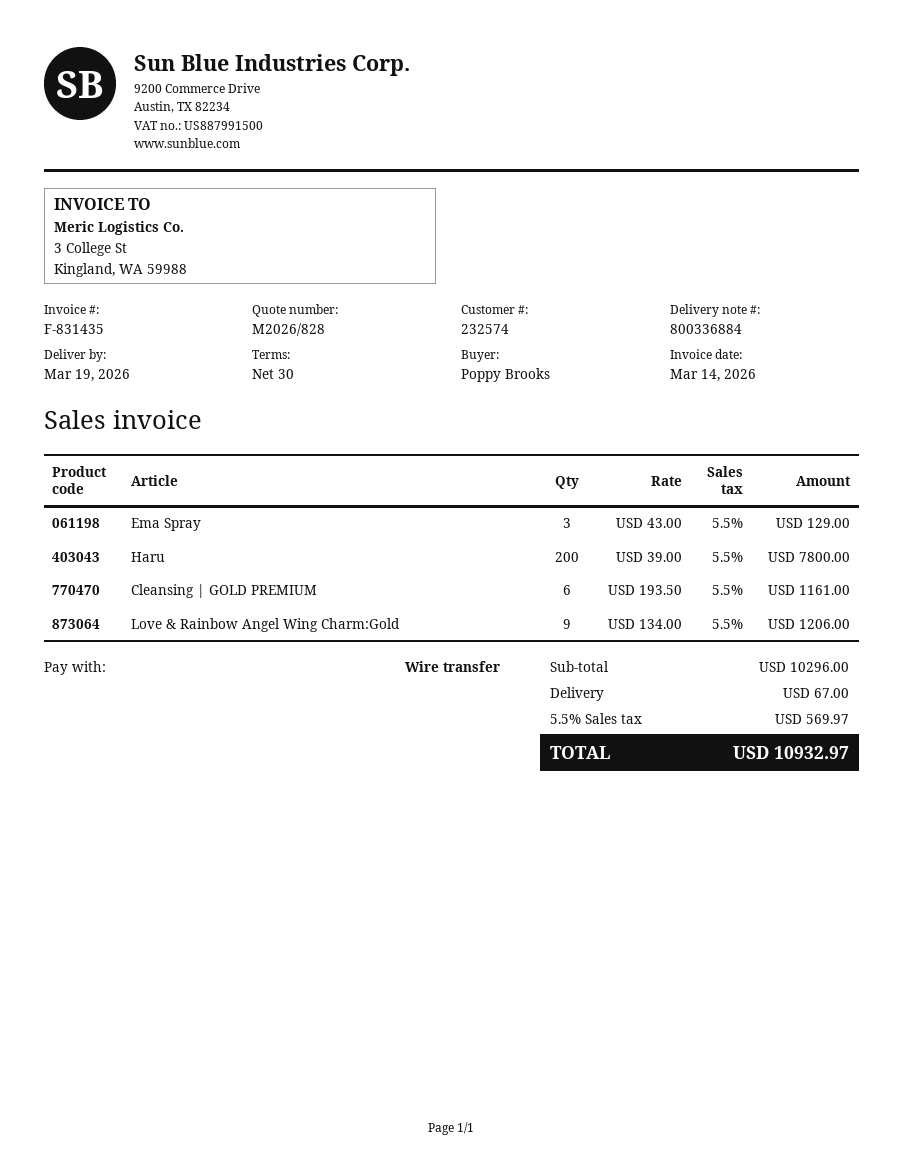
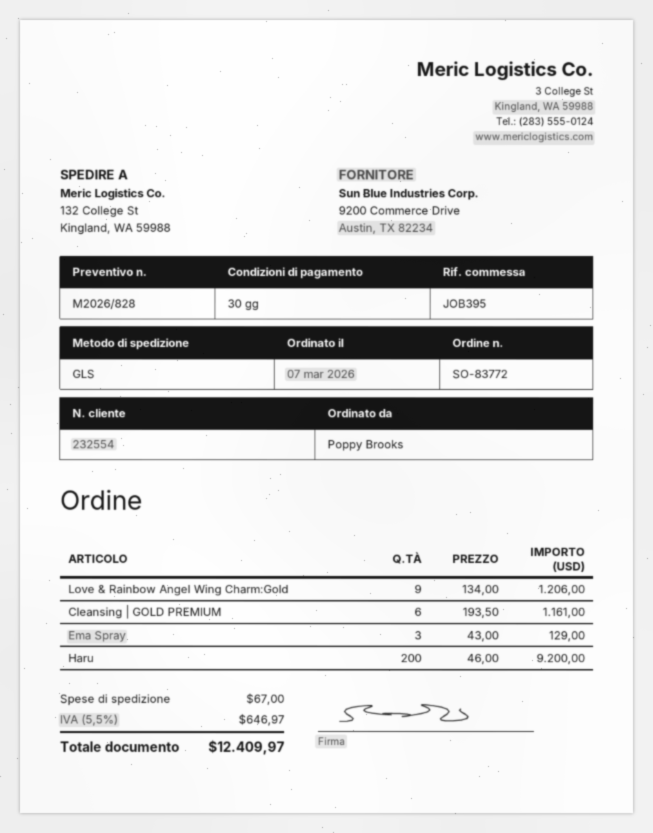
customer number: 232574 -> 232554
Haru: 200 x 39.00 = 7800.00 -> 200 x 46.00 = 9200.00
tax: 5.5% = 569.97 -> 5.5% = 646.97
total: 10932.97 -> 12409.97

